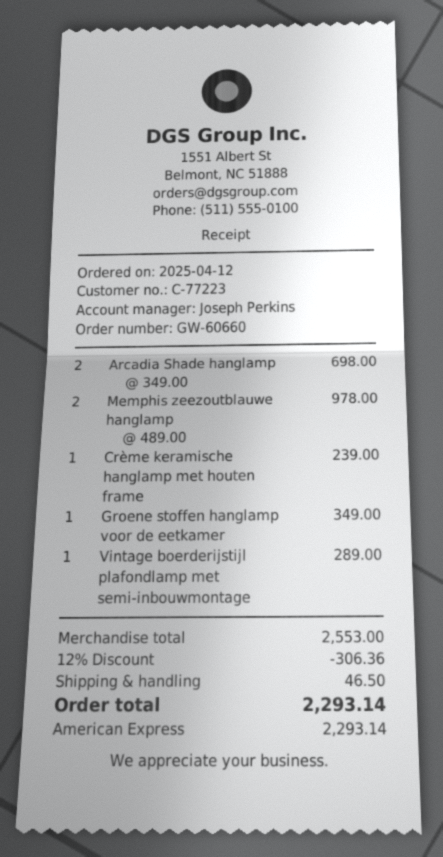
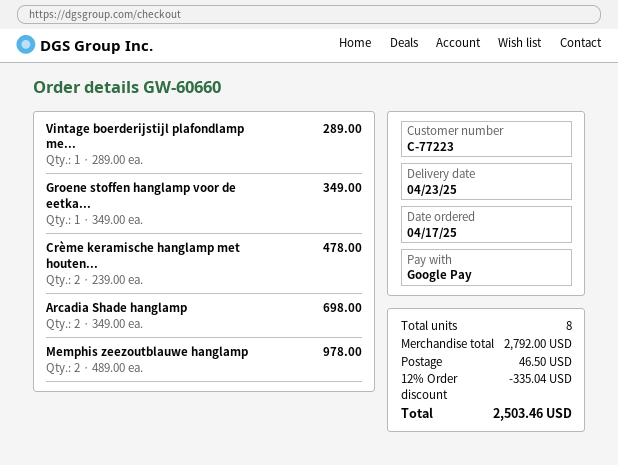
order date: 2025-04-12 -> 2025-04-17
payment method: American Express -> Google Pay
Crème keramische hanglamp met houten frame: 1 x 239.00 = 239.00 -> 2 x 239.00 = 478.00
subtotal: 2553.00 -> 2792.00
discount: 12% = 306.36 -> 12% = 335.04
total: 2293.14 -> 2503.46

